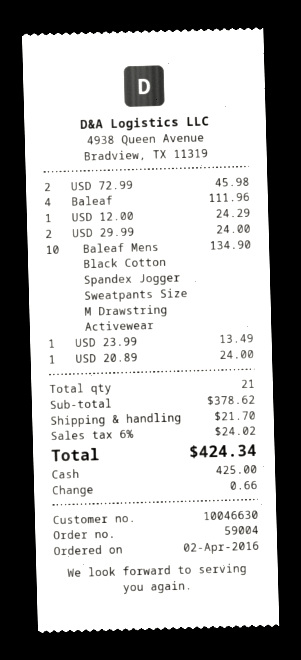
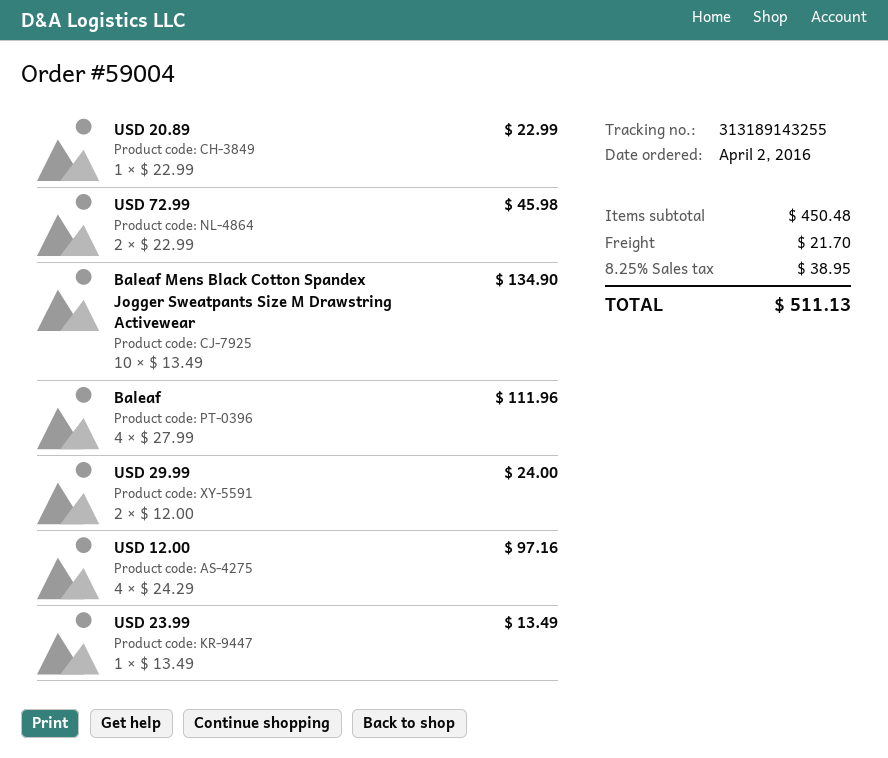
USD 12.00: 1 for 24.29 -> 4 for 97.16
USD 20.89: 1 for 24.00 -> 1 for 22.99
subtotal: 378.62 -> 450.48
tax: 6% = 24.02 -> 8.25% = 38.95
total: 424.34 -> 511.13

